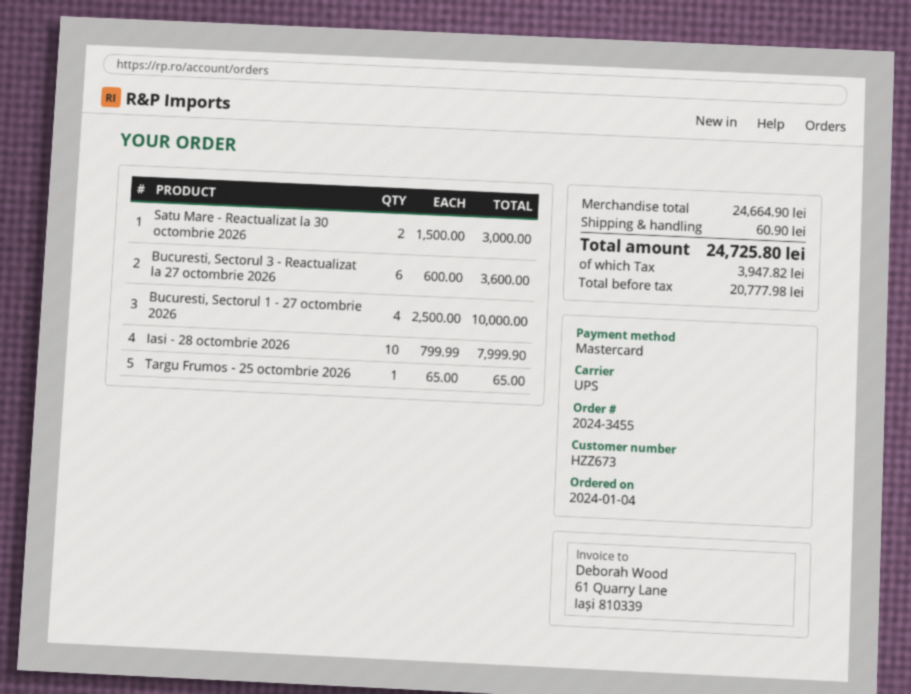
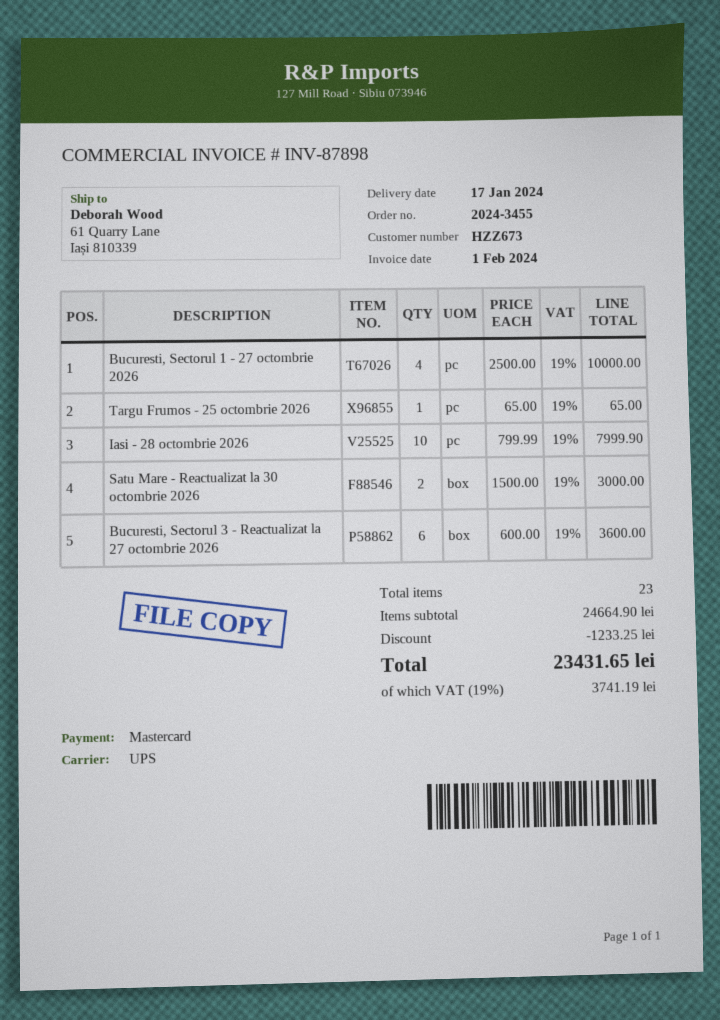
discount: none -> 1233.25
shipping: 60.90 -> none
tax: 3947.82 -> 3741.19
total: 24725.80 -> 23431.65

